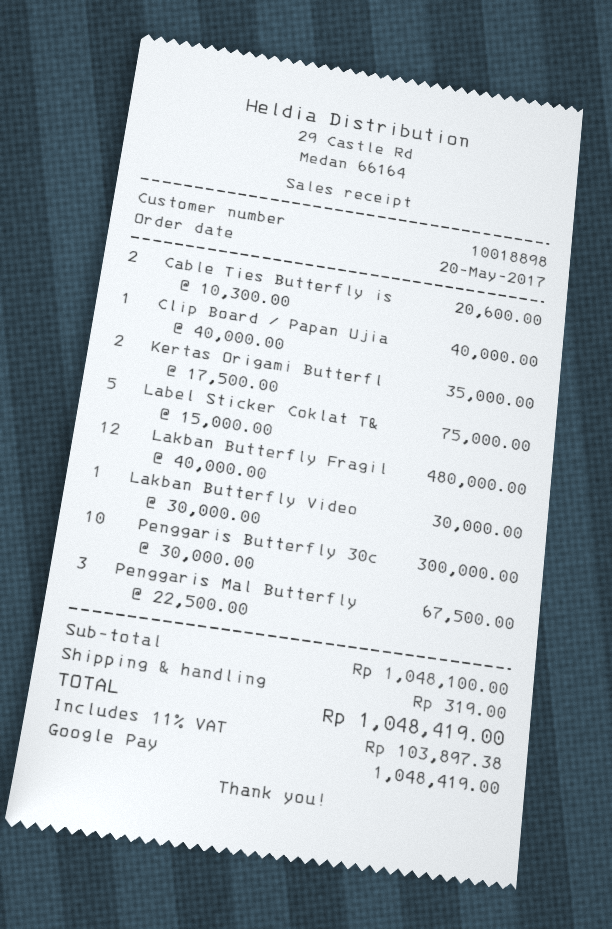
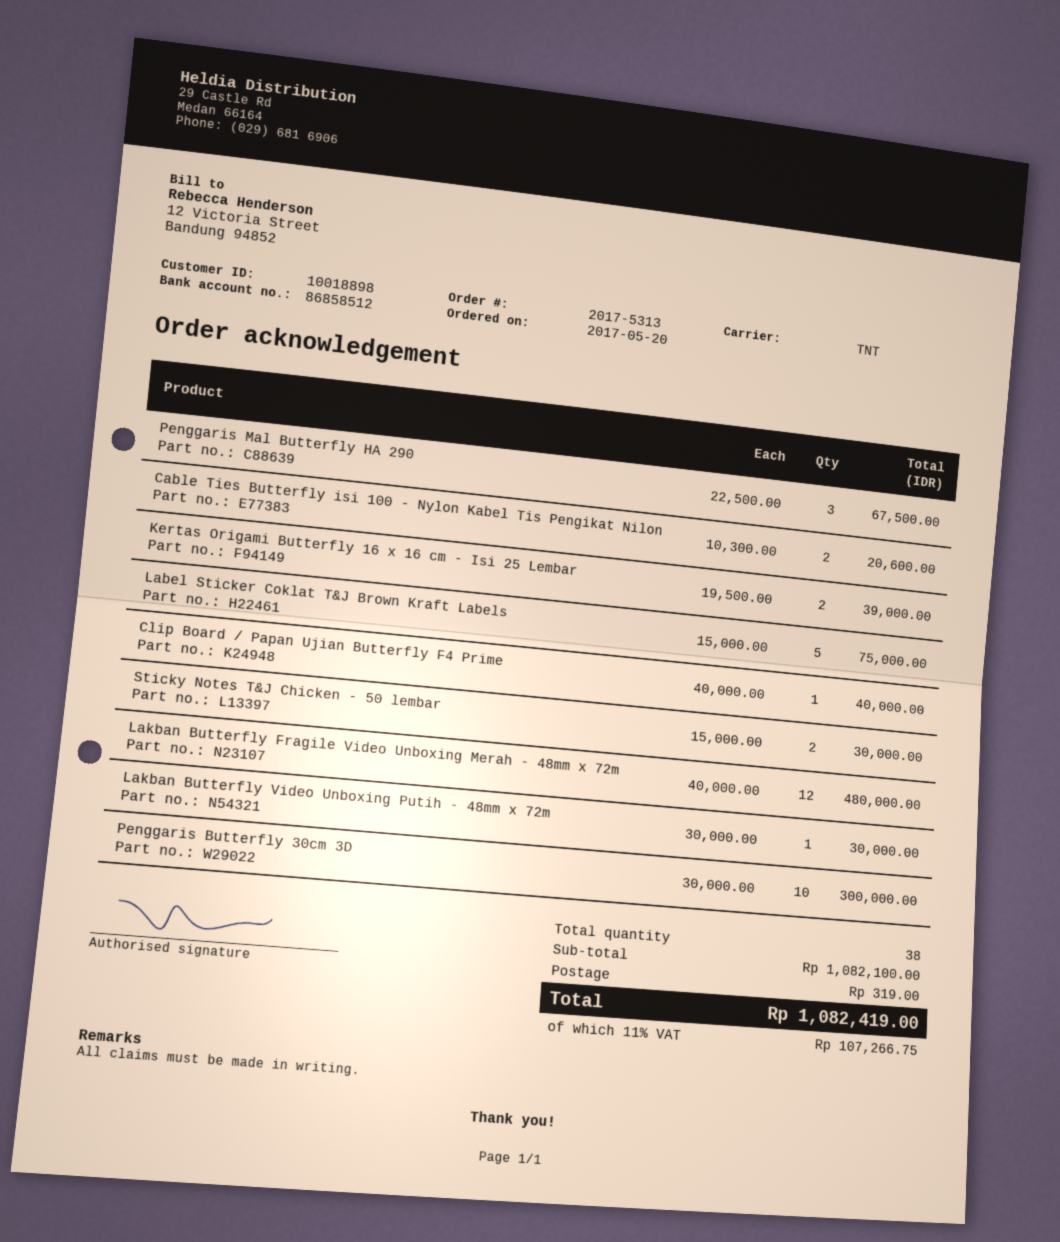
Kertas Origami Butterfl: 2 x 17500.00 = 35000.00 -> 2 x 19500.00 = 39000.00
Sticky Notes T&J Chicken - 50 lembar: none -> 2 x 15000.00 = 30000.00
subtotal: 1048100.00 -> 1082100.00
tax: 11% = 103897.38 -> 11% = 107266.75
total: 1048419.00 -> 1082419.00

